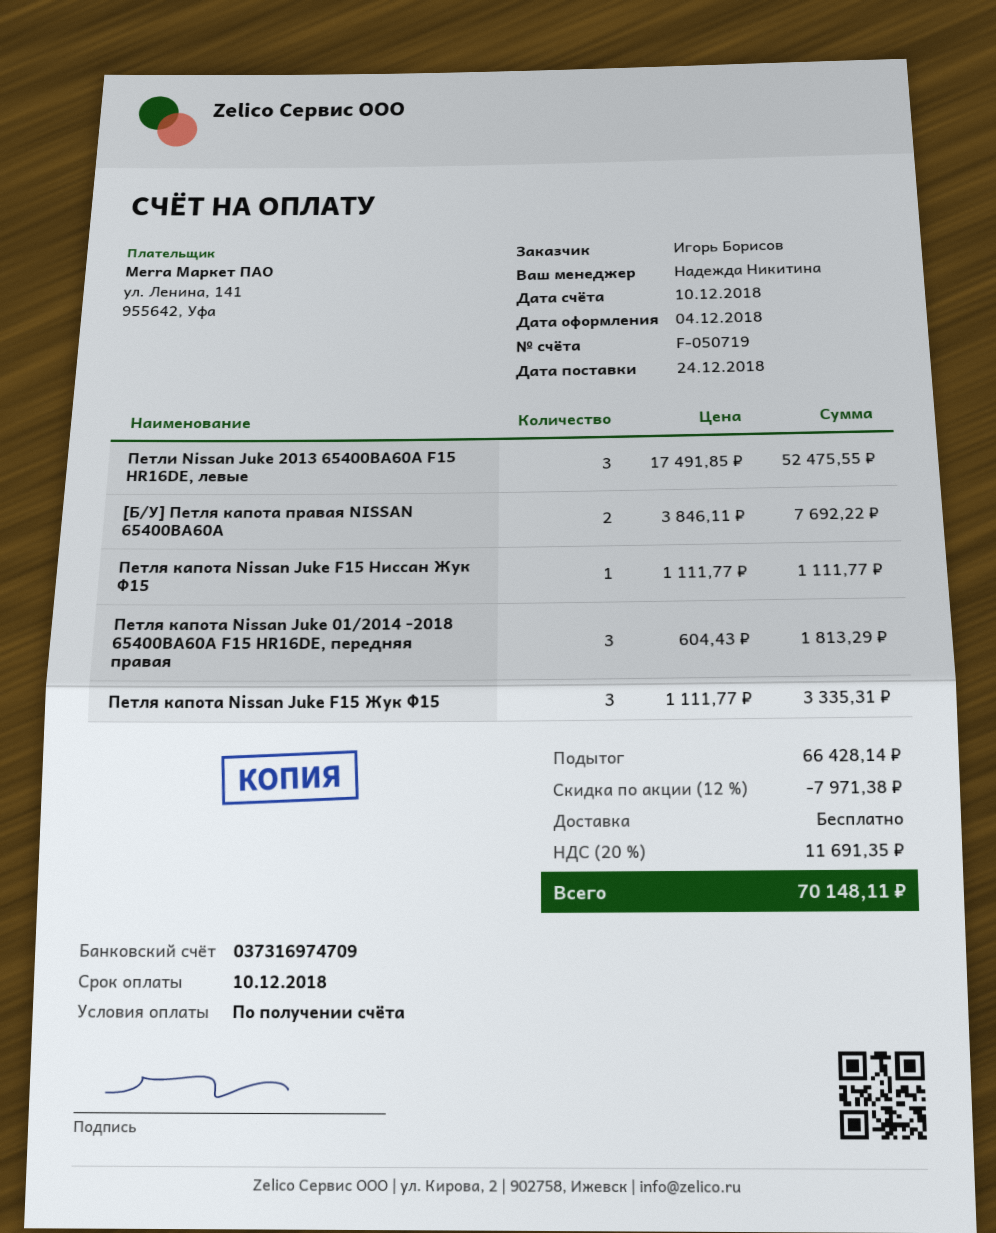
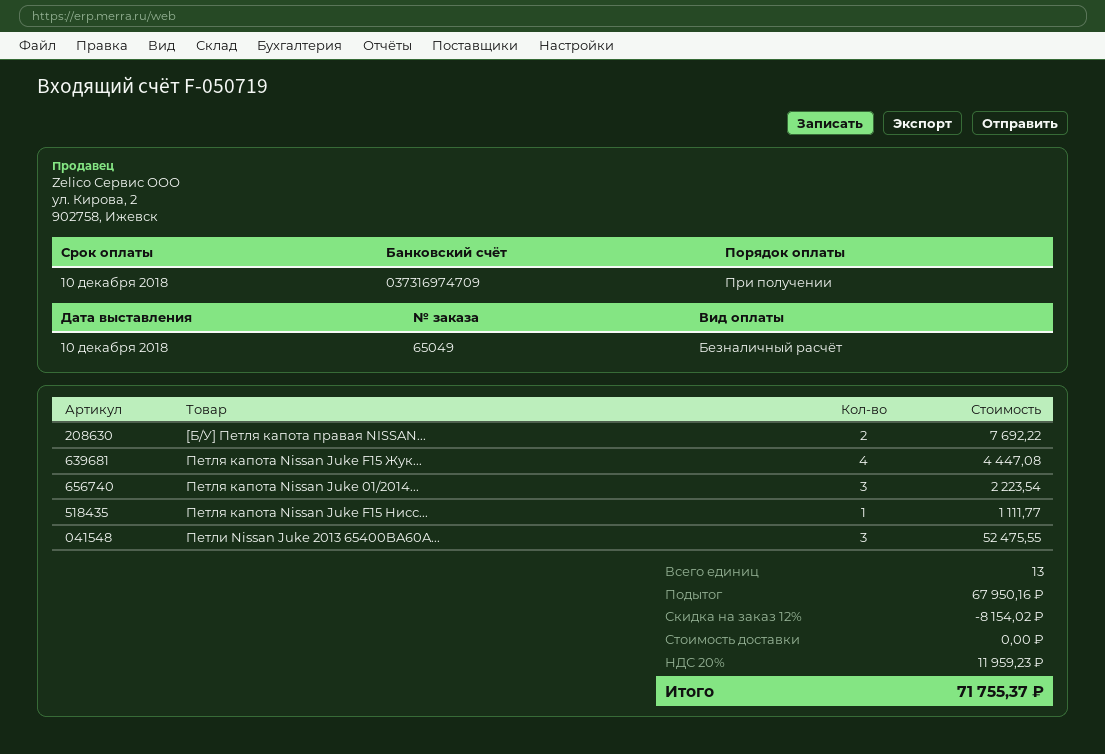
Петля капота Nissan Juke 01/2014 -2018 65400BA60A F15 HR16DE, передняя правая: 3 for 1813.29 -> 3 for 2223.54
Петля капота Nissan Juke F15 Жук Ф15: 3 for 3335.31 -> 4 for 4447.08
subtotal: 66428.14 -> 67950.16
discount: 12% = 7971.38 -> 12% = 8154.02
tax: 20% = 11691.35 -> 20% = 11959.23
total: 70148.11 -> 71755.37

